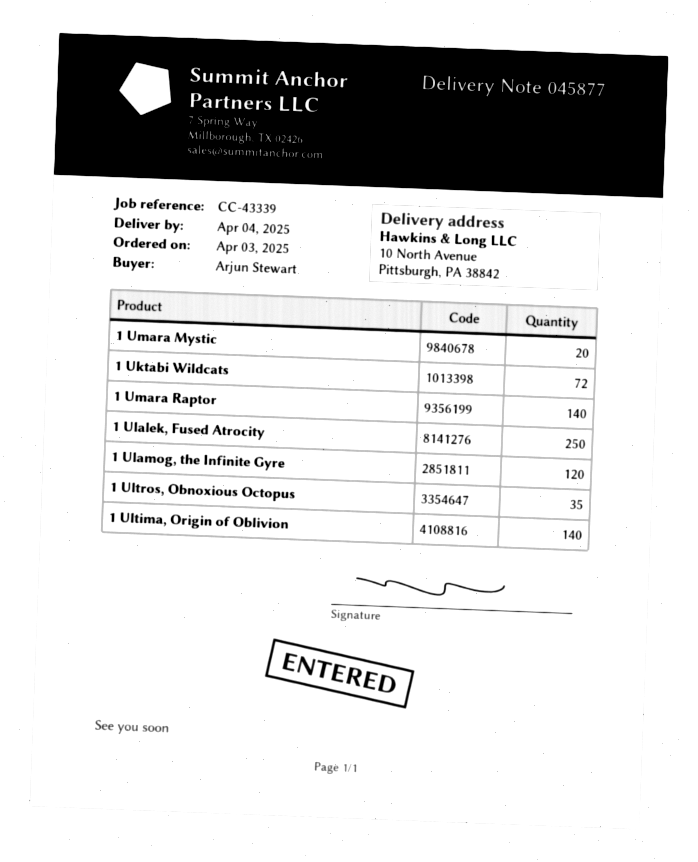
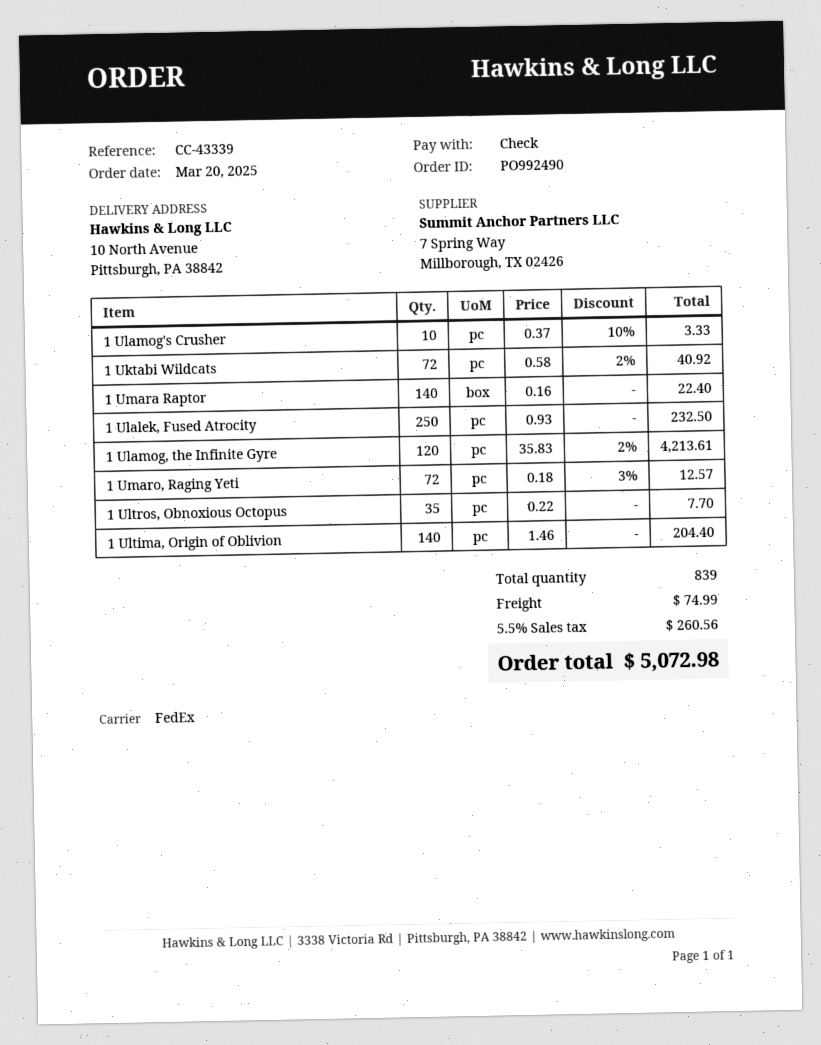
order date: 2025-04-03 -> 2025-03-20
1 Umara Mystic: 20 -> none
1 Ulamog's Crusher: none -> 10
1 Umaro, Raging Yeti: none -> 72

